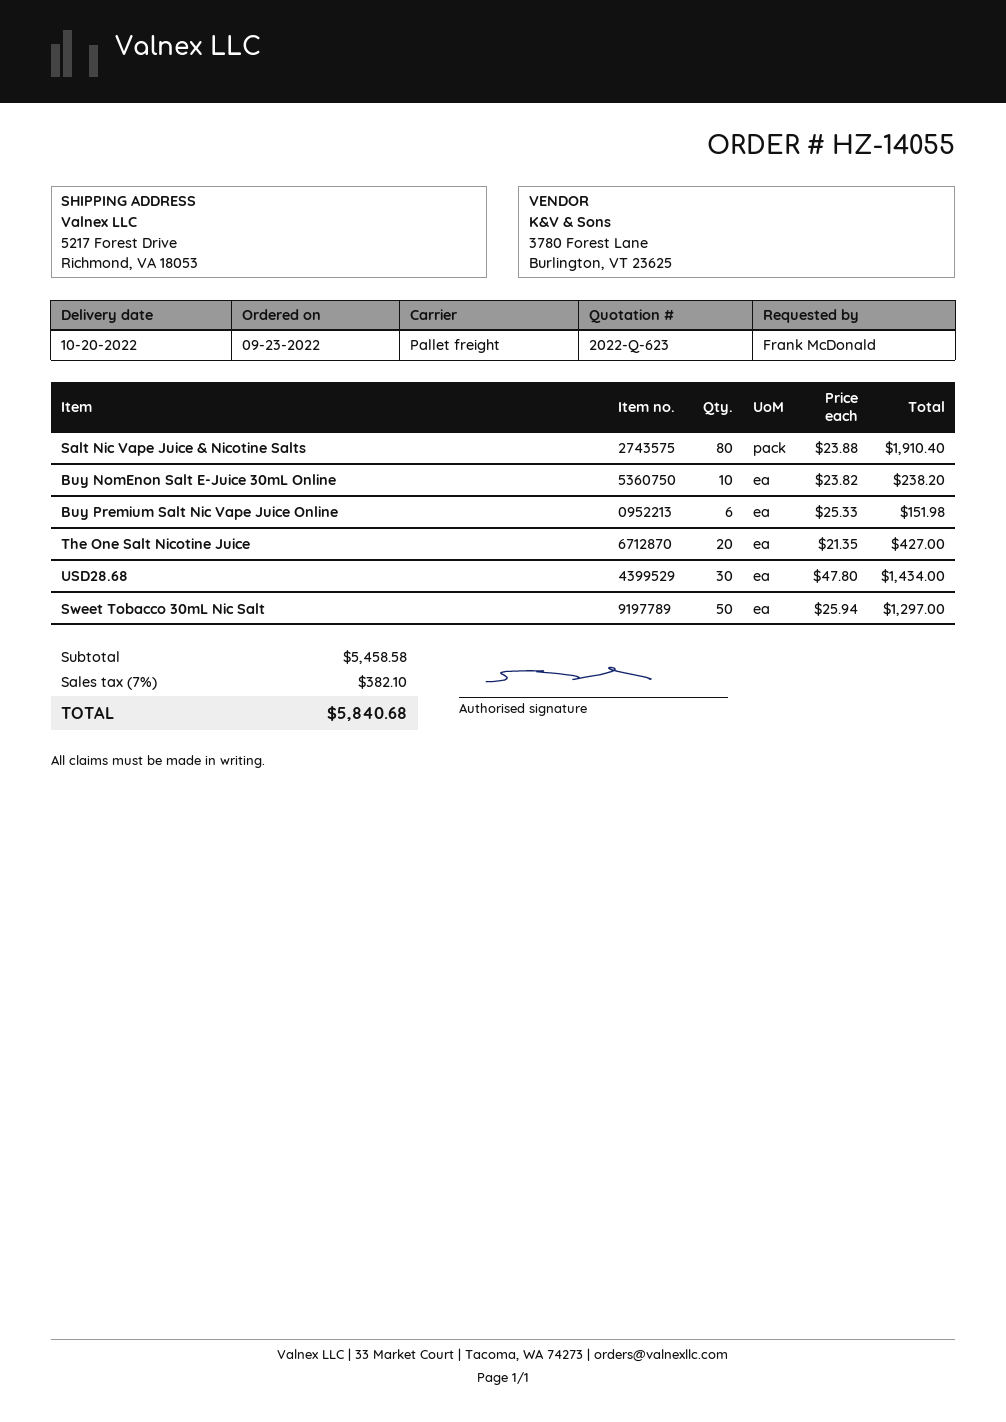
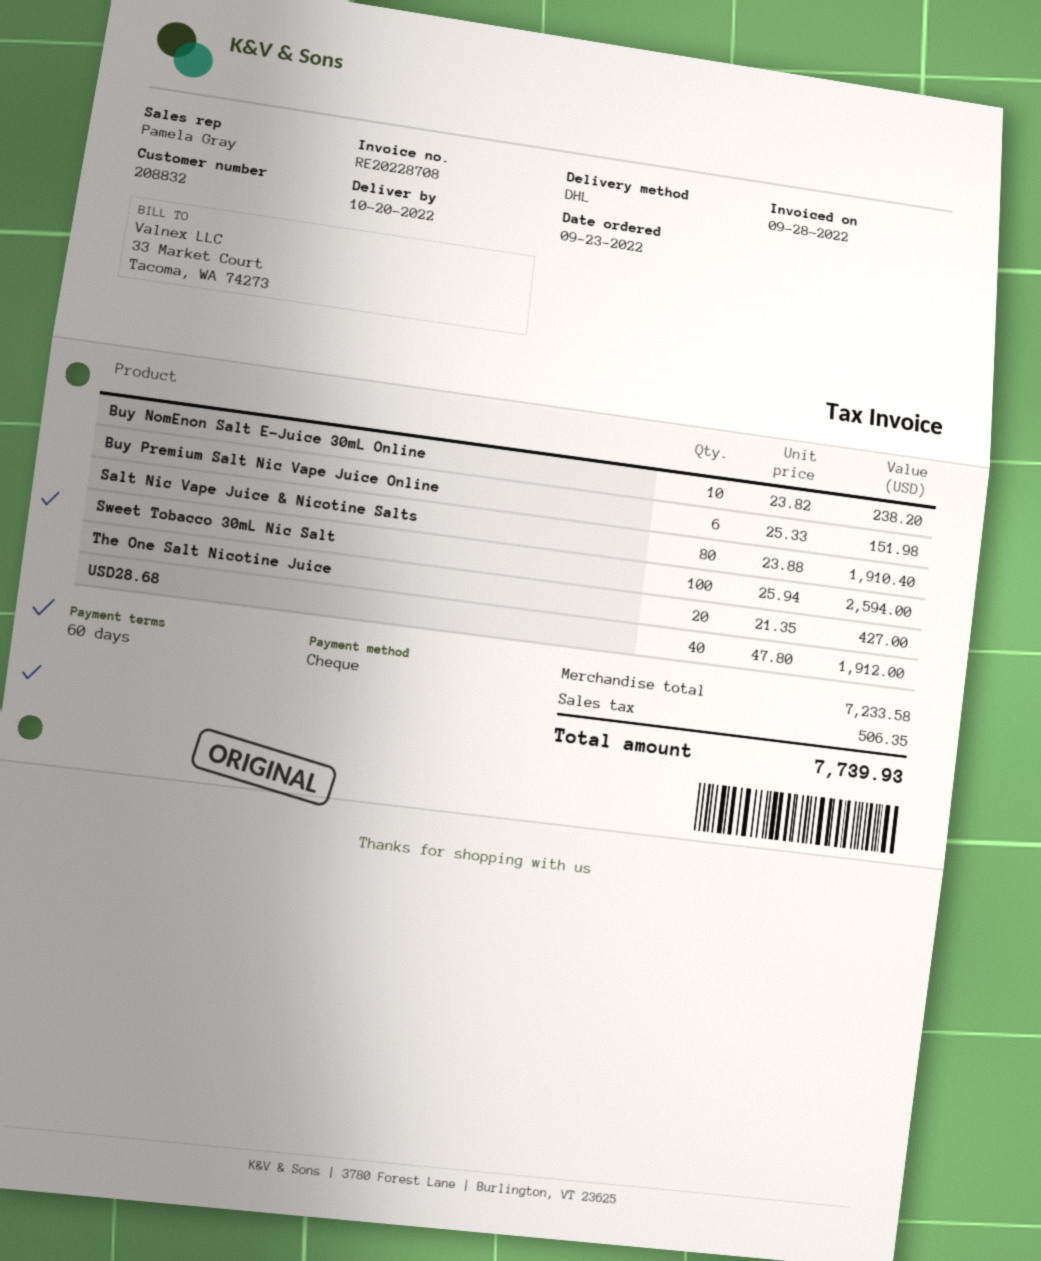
shipping method: pallet freight -> DHL
USD28.68: 30 x 47.80 = 1434.00 -> 40 x 47.80 = 1912.00
Sweet Tobacco 30mL Nic Salt: 50 x 25.94 = 1297.00 -> 100 x 25.94 = 2594.00
subtotal: 5458.58 -> 7233.58
tax: 382.10 -> 506.35
total: 5840.68 -> 7739.93

